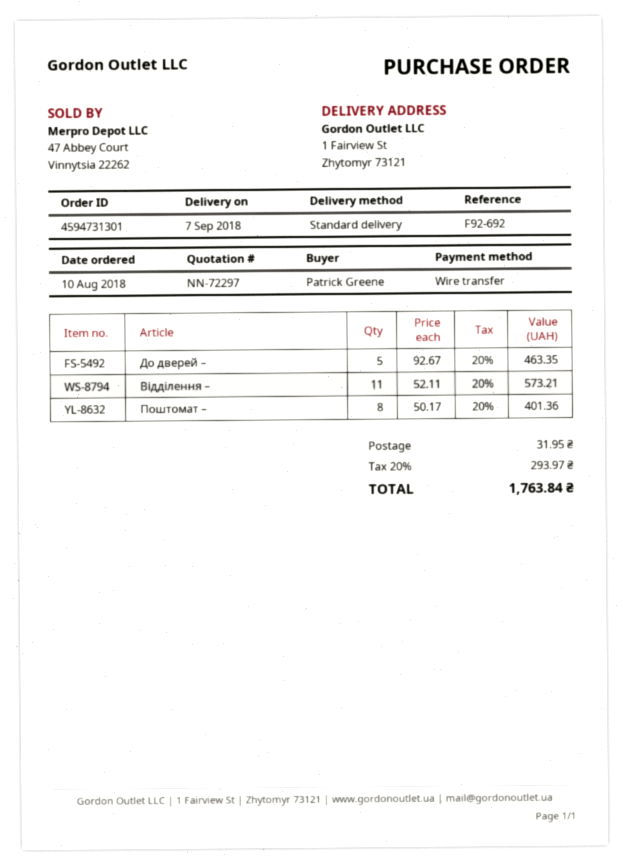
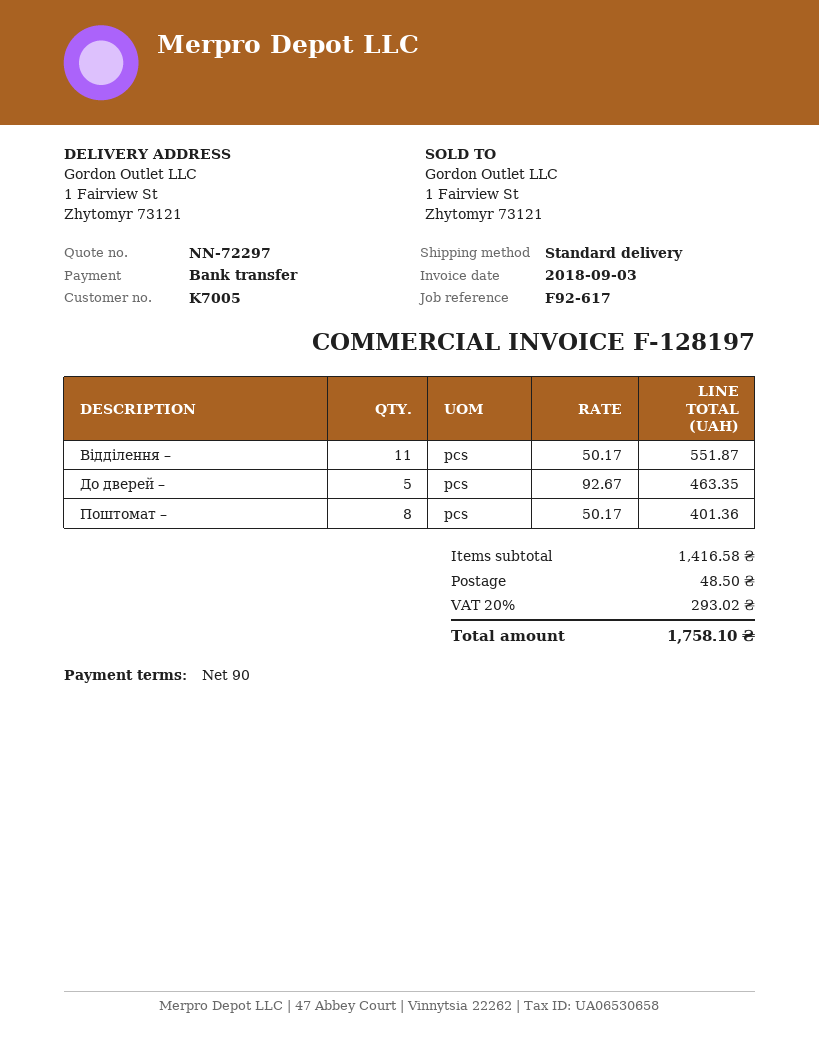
reference: F92-692 -> F92-617
Відділення –: 11 x 52.11 = 573.21 -> 11 x 50.17 = 551.87
shipping: 31.95 -> 48.50
tax: 20% = 293.97 -> 20% = 293.02
total: 1763.84 -> 1758.10

